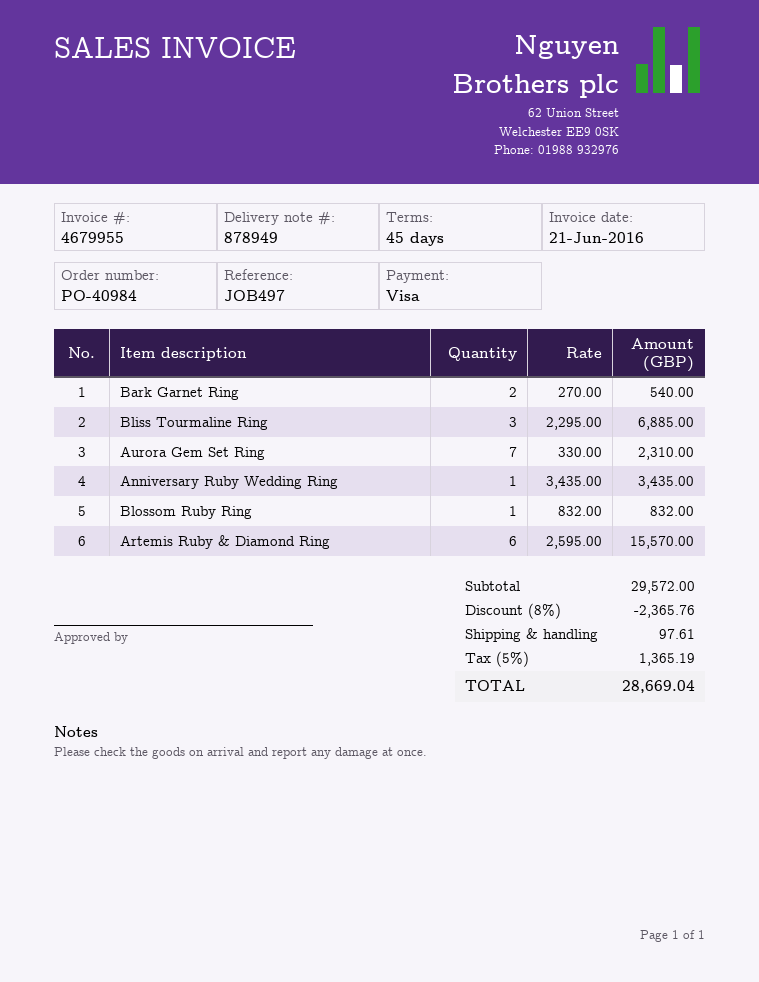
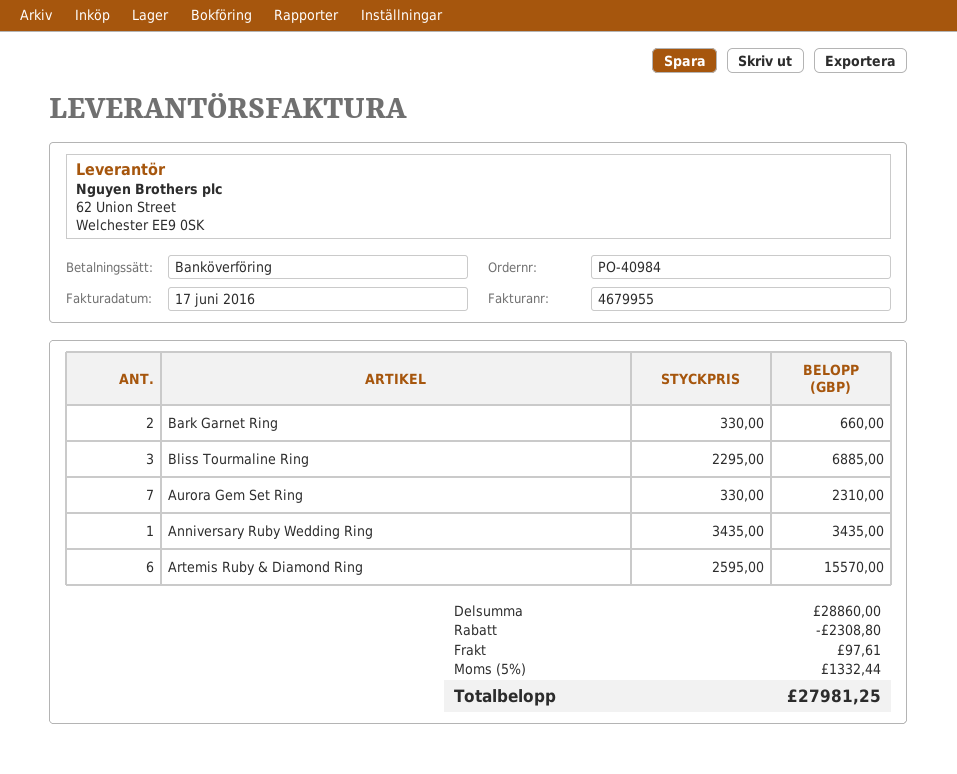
invoice date: 2016-06-21 -> 2016-06-17
payment method: Visa -> bank transfer
Bark Garnet Ring: 2 x 270.00 = 540.00 -> 2 x 330.00 = 660.00
Blossom Ruby Ring: 1 x 832.00 = 832.00 -> none
subtotal: 29572.00 -> 28860.00
discount: 2365.76 -> 2308.80
tax: 5% = 1365.19 -> 5% = 1332.44
total: 28669.04 -> 27981.25

